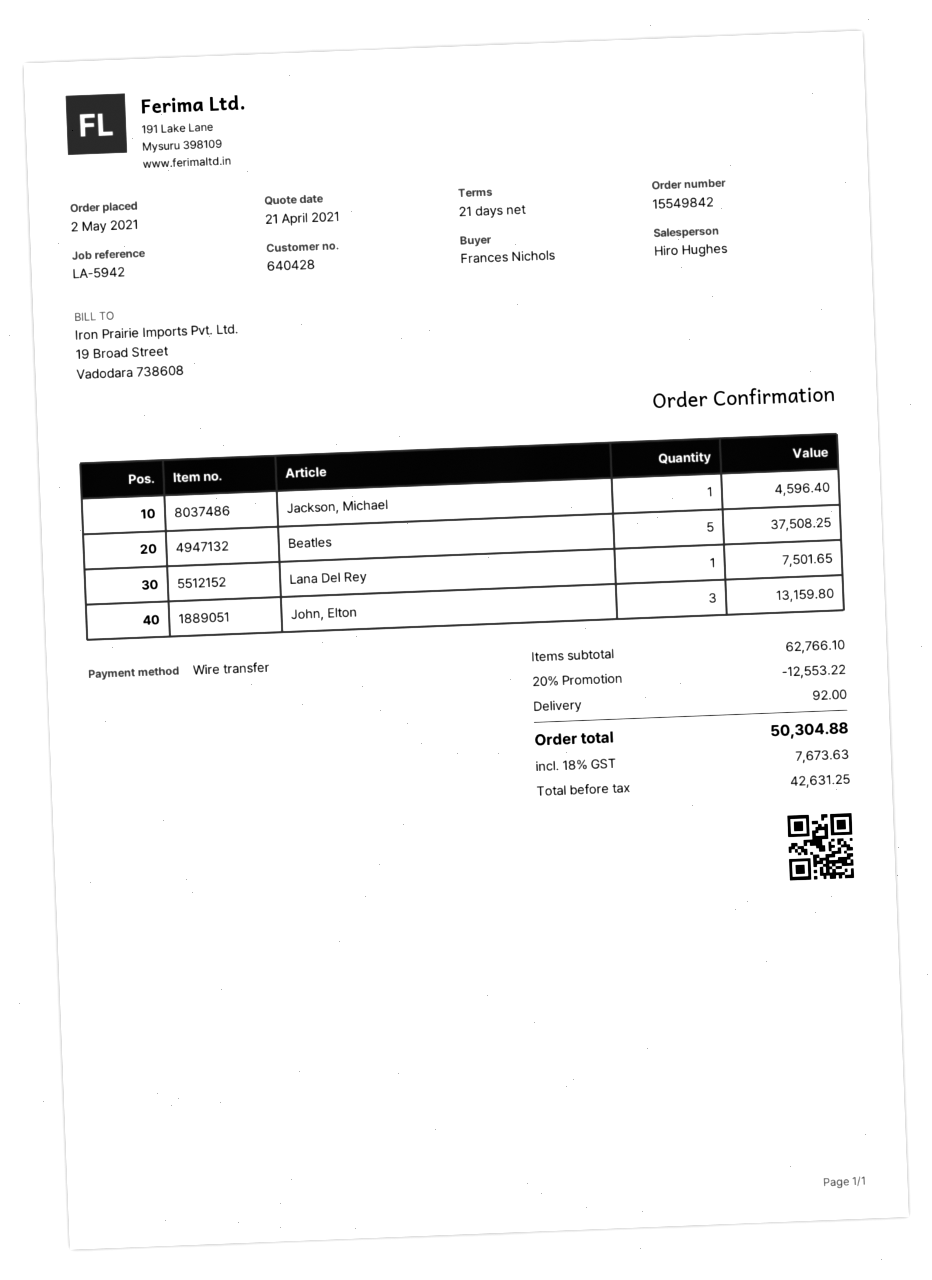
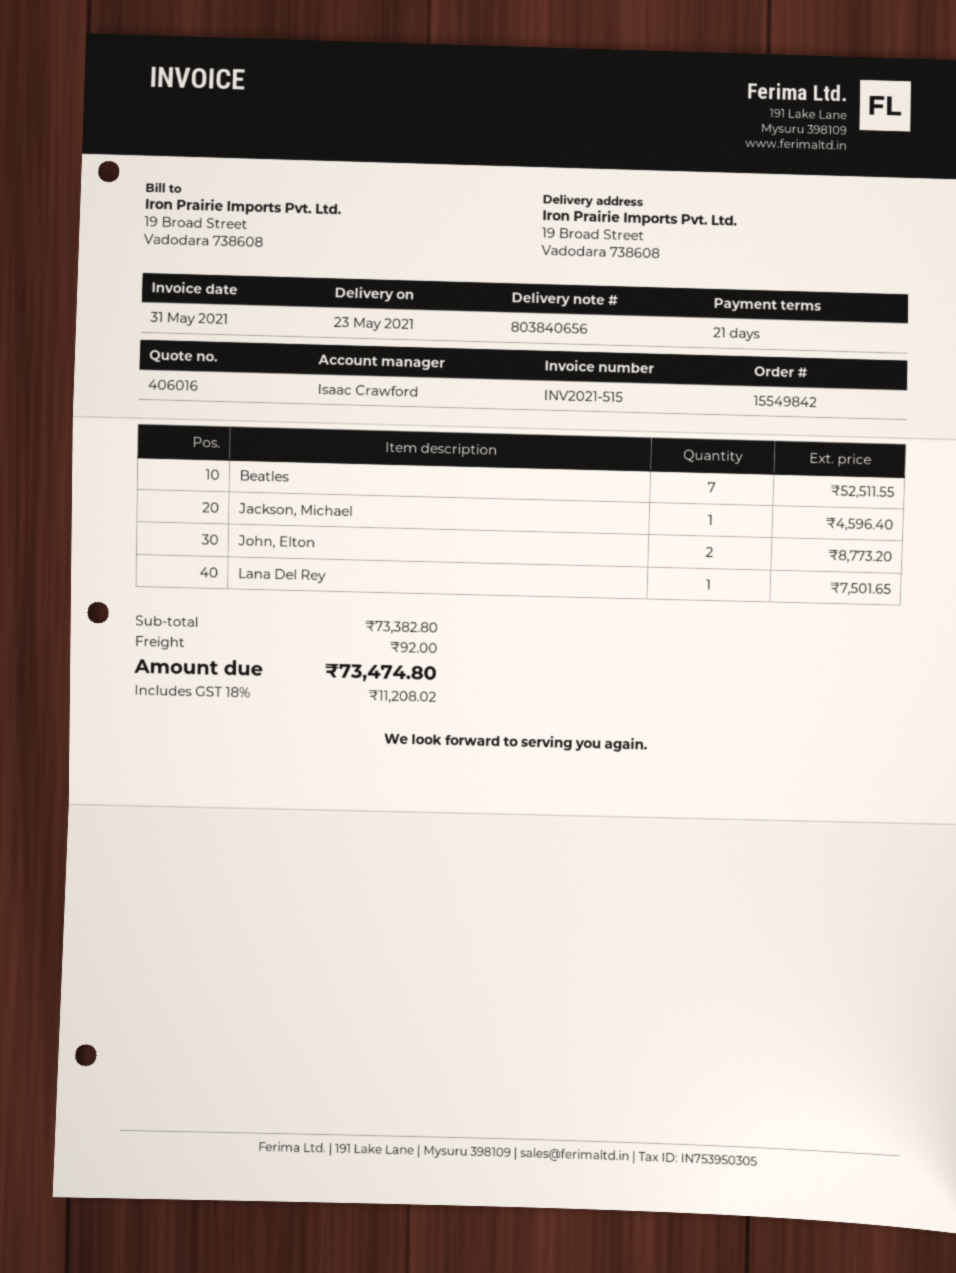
sales rep: Hiro Hughes -> Isaac Crawford
Beatles: 5 for 37508.25 -> 7 for 52511.55
John, Elton: 3 for 13159.80 -> 2 for 8773.20
subtotal: 62766.10 -> 73382.80
discount: 20% = 12553.22 -> none
tax: 18% = 7673.63 -> 18% = 11208.02
total: 50304.88 -> 73474.80

